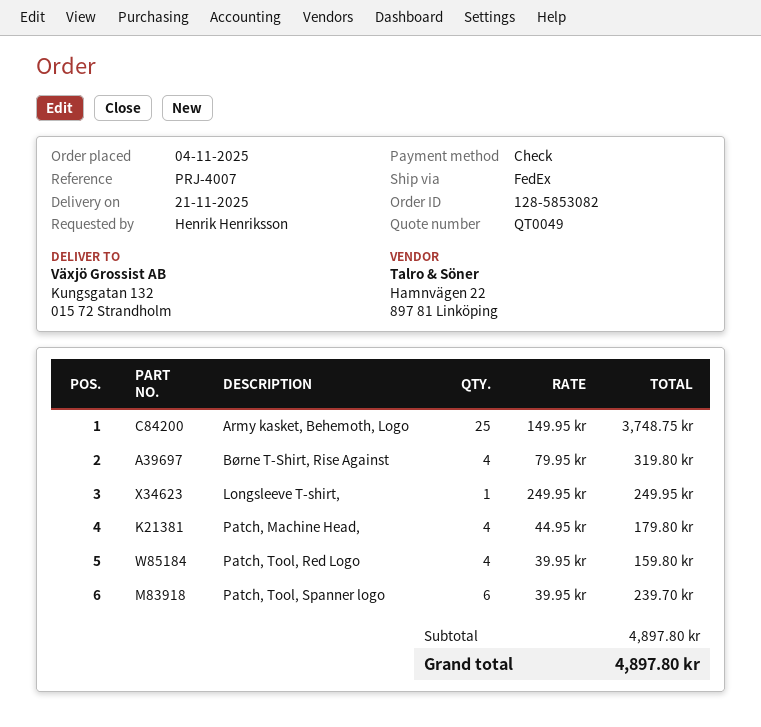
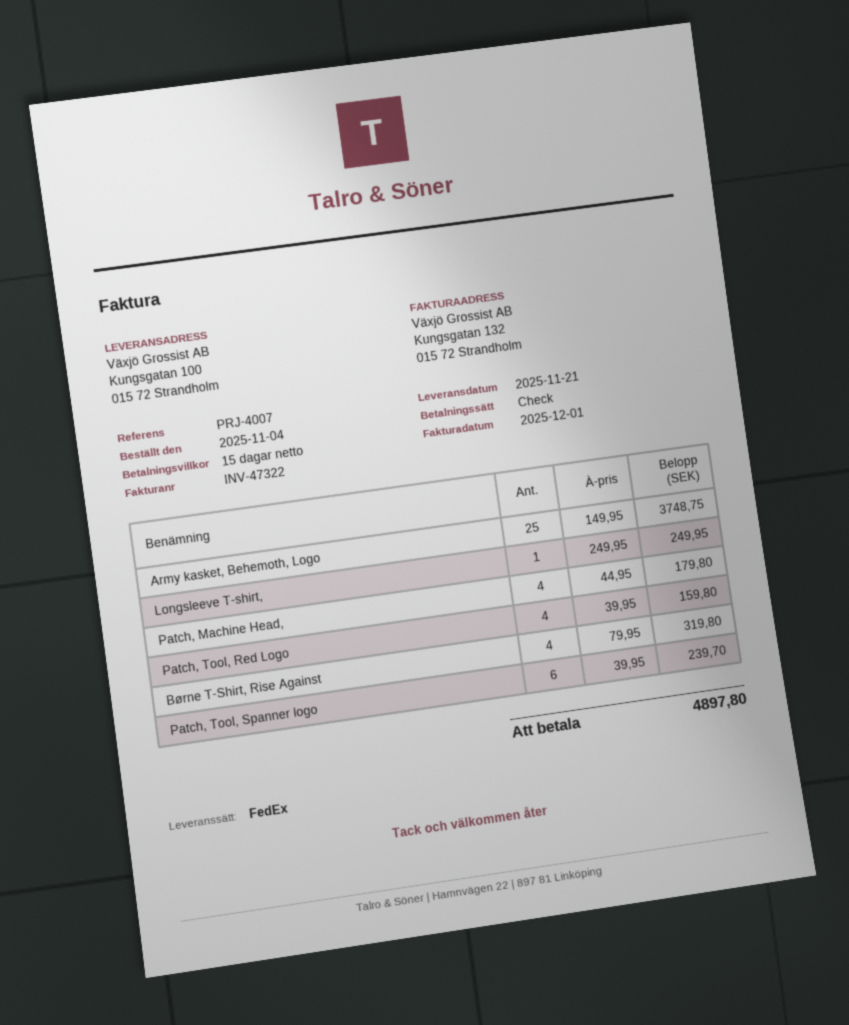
ship to: Kungsgatan 132, 015 72 Strandholm -> Kungsgatan 100, 015 72 Strandholm

